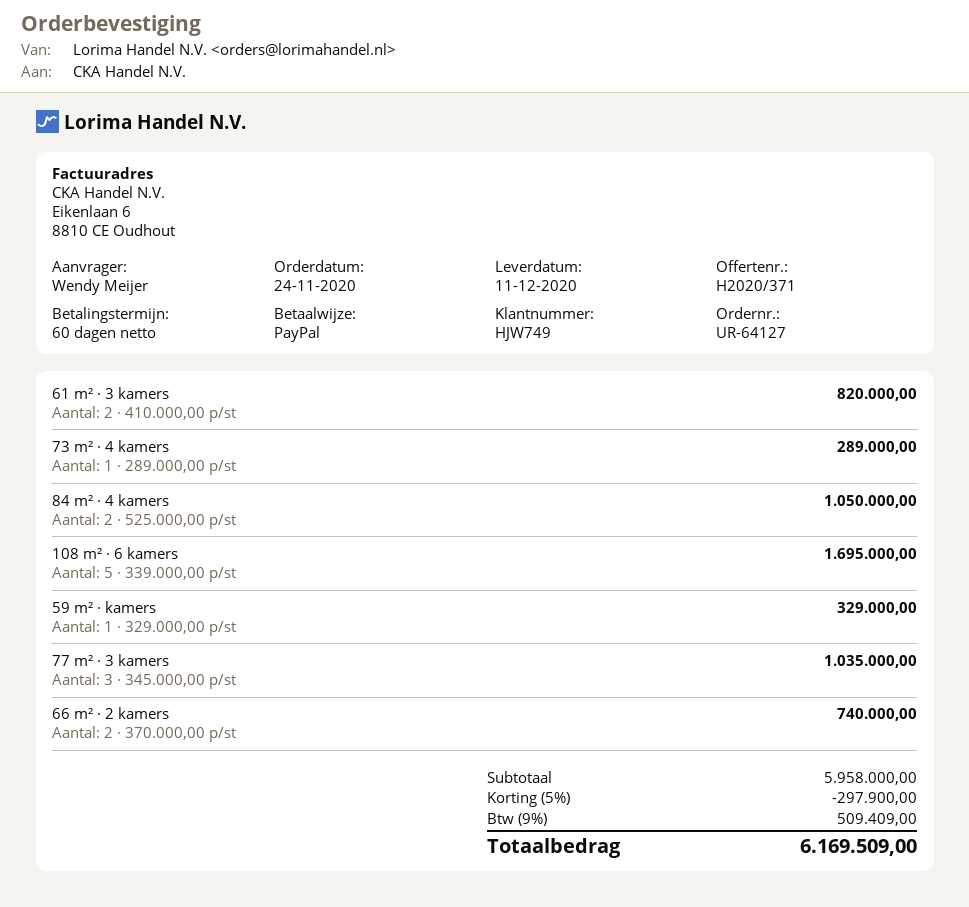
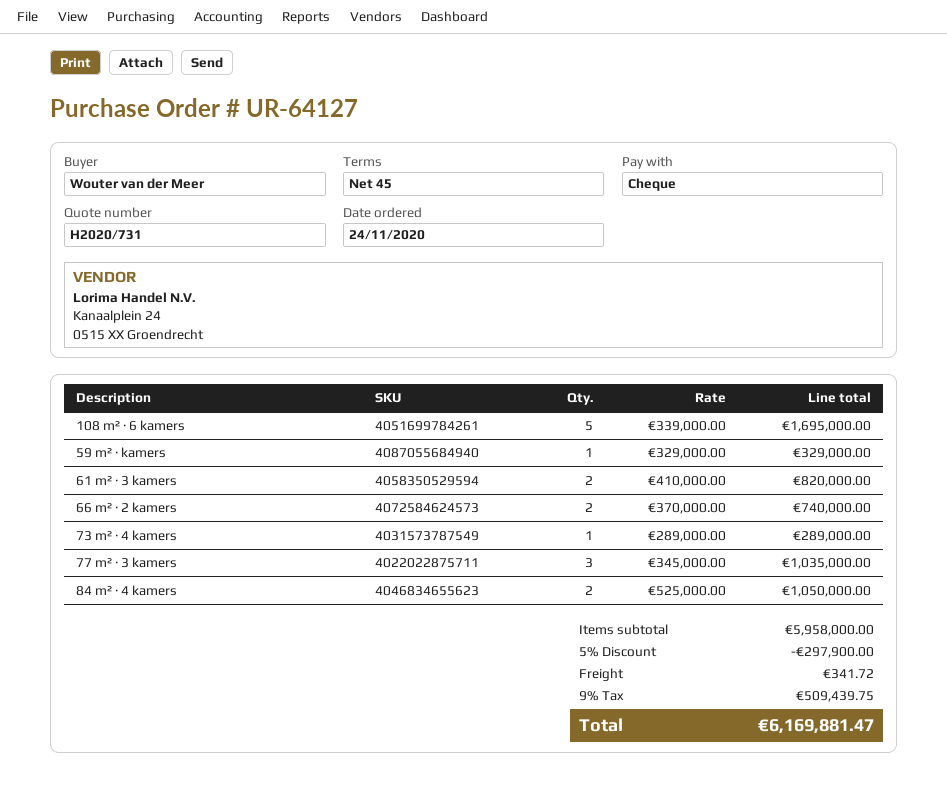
quote number: H2020/371 -> H2020/731
payment terms: 60 days -> 45 days
ordered by: Wendy Meijer -> Wouter van der Meer
payment method: PayPal -> cheque
shipping: none -> 341.72
tax: 9% = 509409.00 -> 9% = 509439.75
total: 6169509.00 -> 6169881.47

